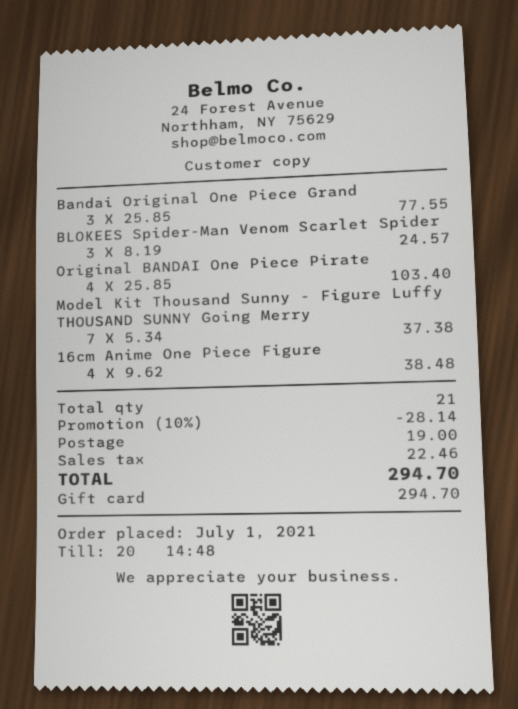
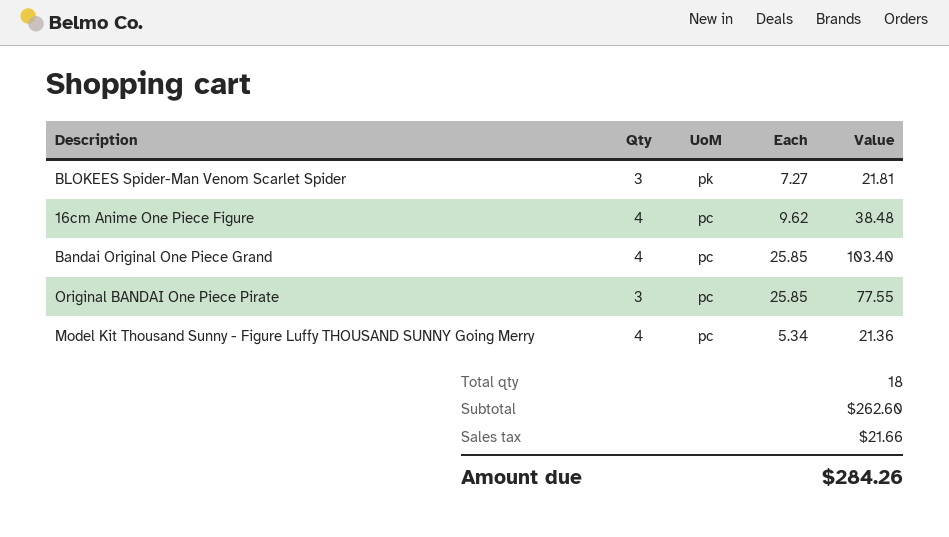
Bandai Original One Piece Grand: 3 x 25.85 = 77.55 -> 4 x 25.85 = 103.40
BLOKEES Spider-Man Venom Scarlet Spider: 3 x 8.19 = 24.57 -> 3 x 7.27 = 21.81
Original BANDAI One Piece Pirate: 4 x 25.85 = 103.40 -> 3 x 25.85 = 77.55
Model Kit Thousand Sunny - Figure Luffy THOUSAND SUNNY Going Merry: 7 x 5.34 = 37.38 -> 4 x 5.34 = 21.36
total quantity: 21 -> 18
discount: 10% = 28.14 -> none
shipping: 19.00 -> none
tax: 22.46 -> 21.66
total: 294.70 -> 284.26

